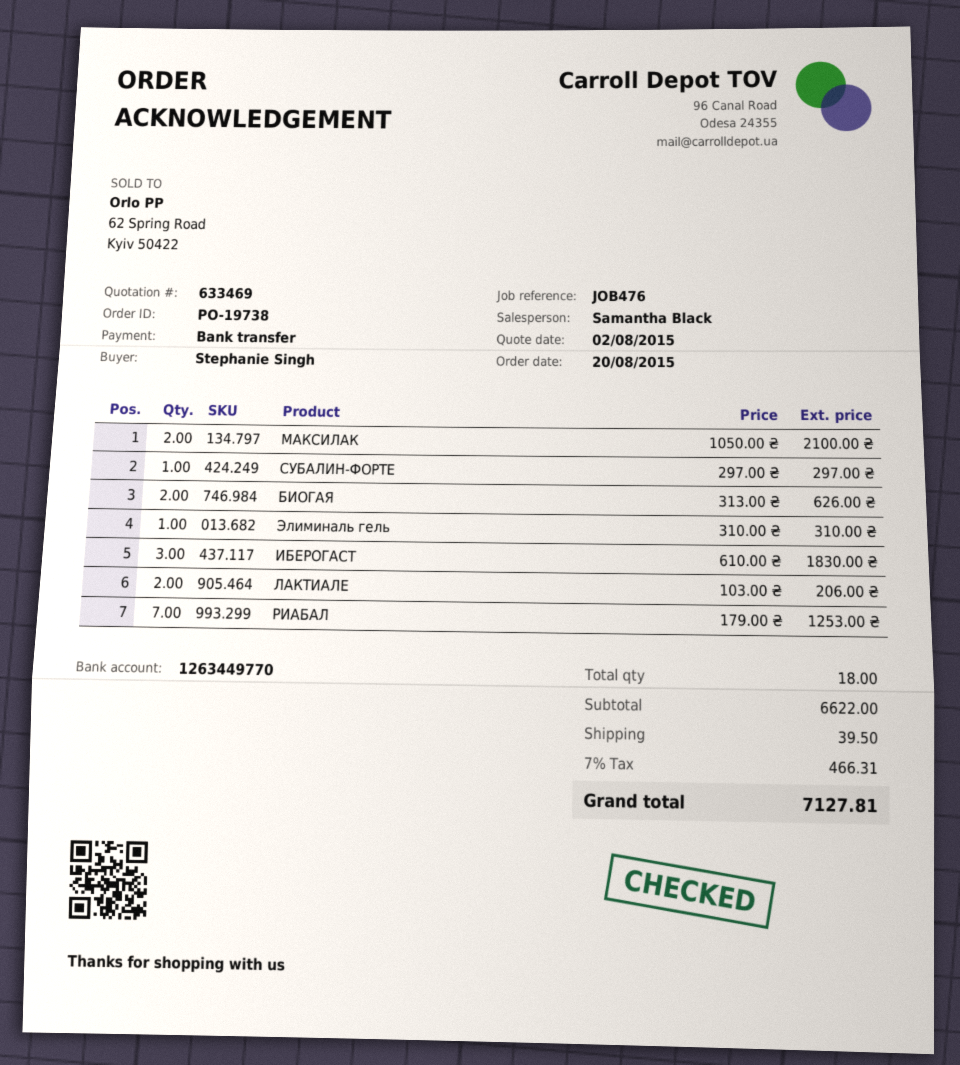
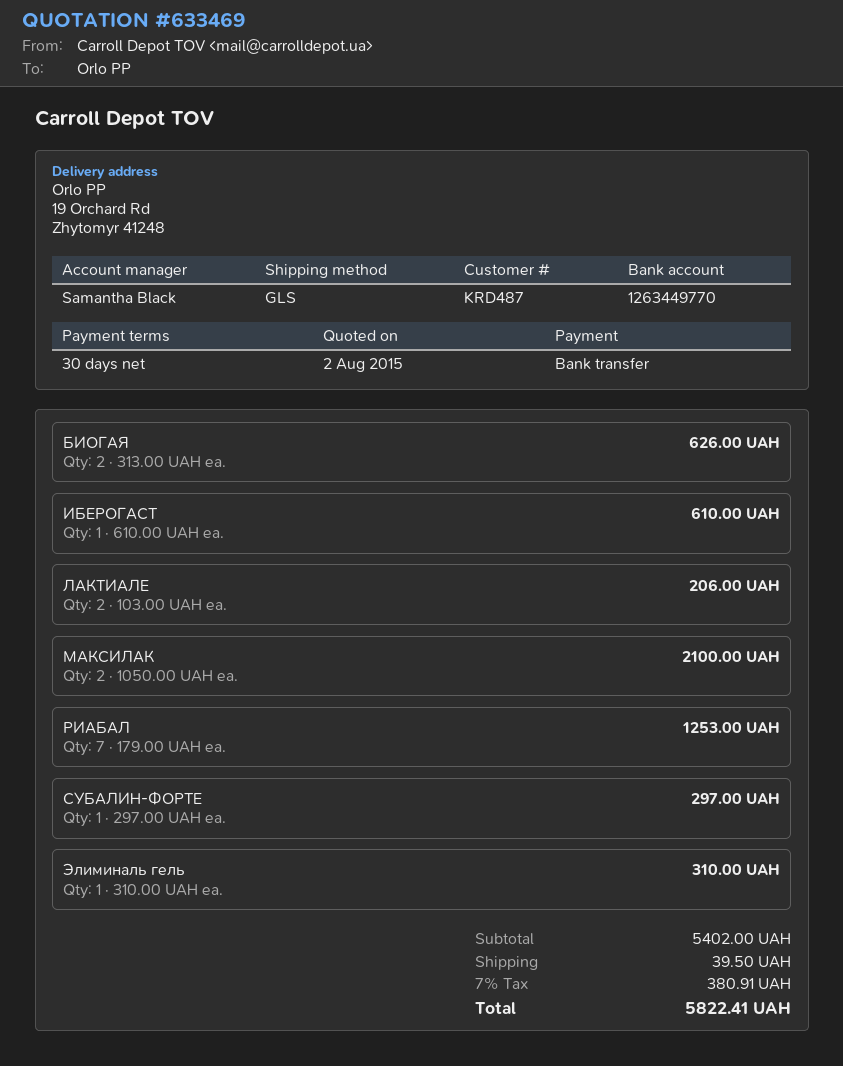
ИБЕРОГАСТ: 3 x 610.00 = 1830.00 -> 1 x 610.00 = 610.00
subtotal: 6622.00 -> 5402.00
tax: 7% = 466.31 -> 7% = 380.91
total: 7127.81 -> 5822.41

